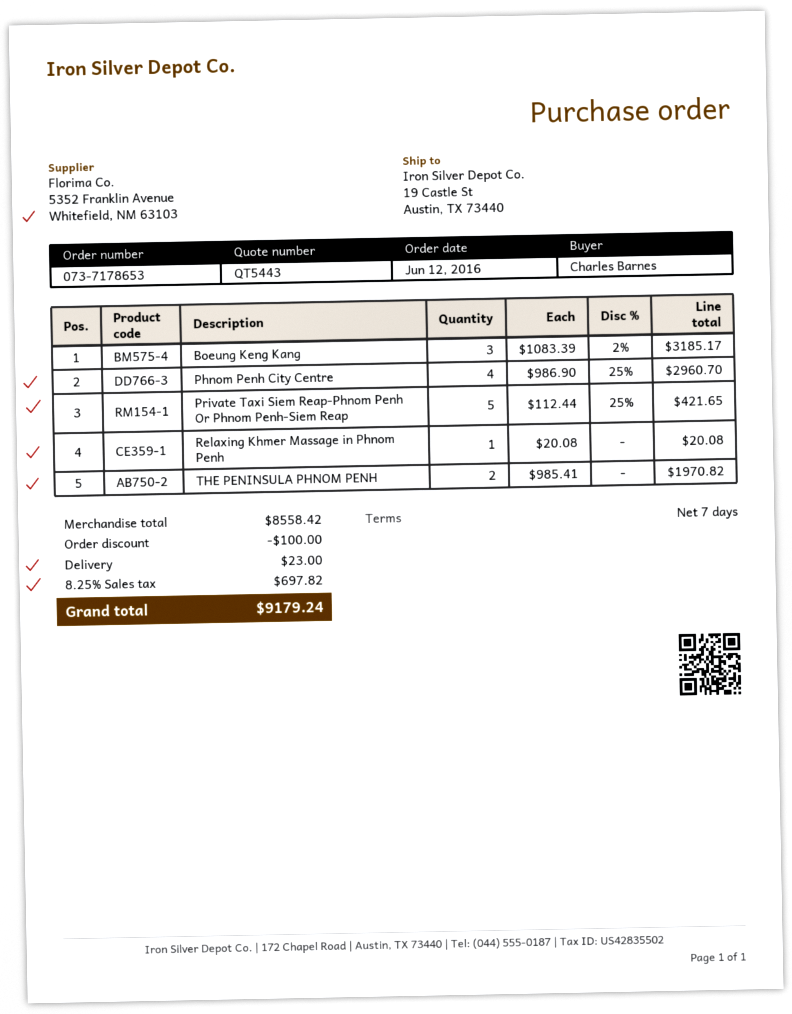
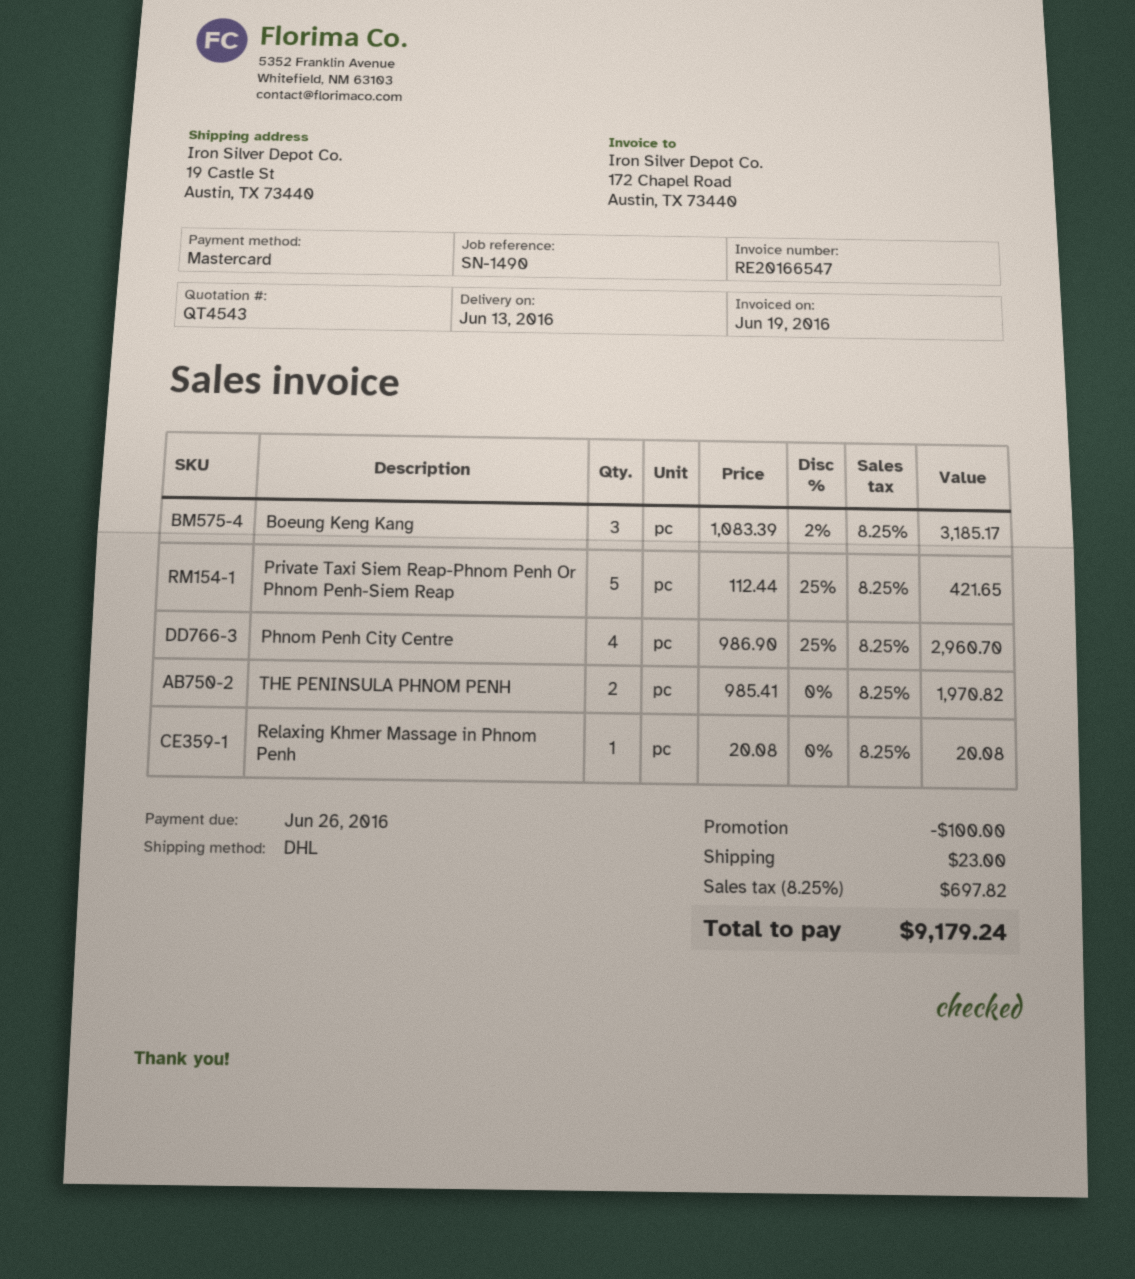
quote number: QT5443 -> QT4543

